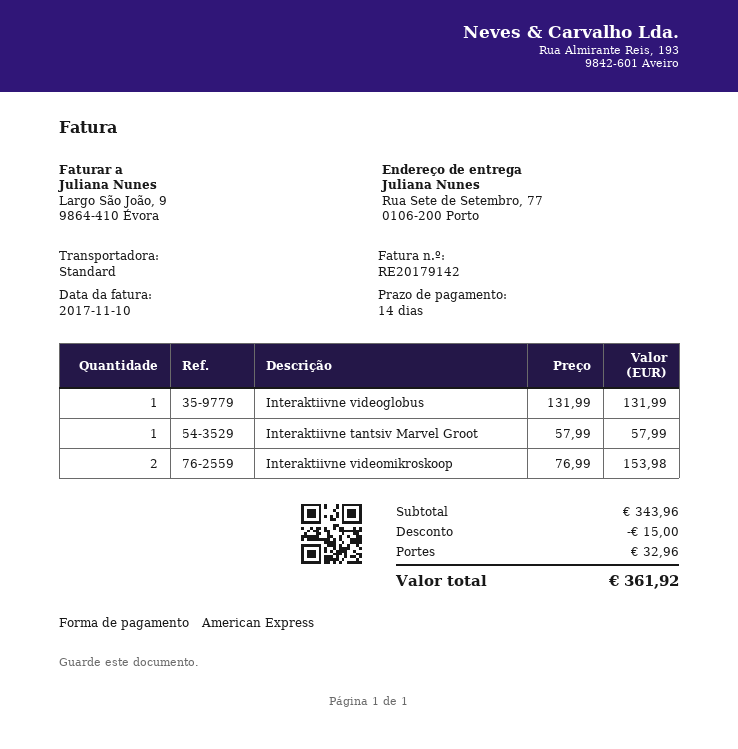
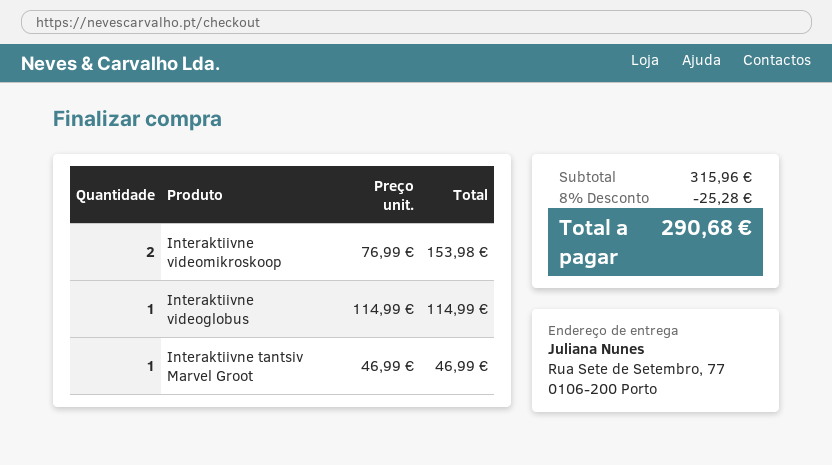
Interaktiivne videoglobus: 1 x 131.99 = 131.99 -> 1 x 114.99 = 114.99
Interaktiivne tantsiv Marvel Groot: 1 x 57.99 = 57.99 -> 1 x 46.99 = 46.99
subtotal: 343.96 -> 315.96
discount: 15.00 -> 25.28
shipping: 32.96 -> none
total: 361.92 -> 290.68

